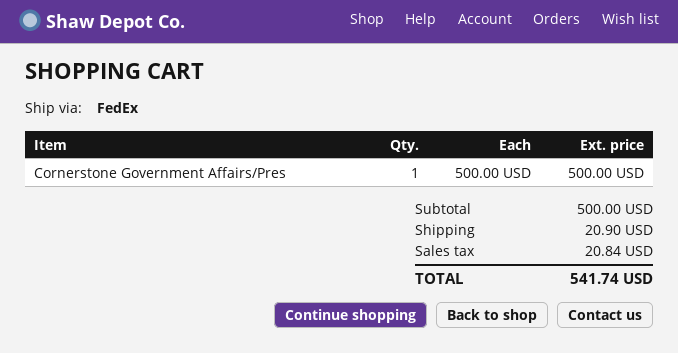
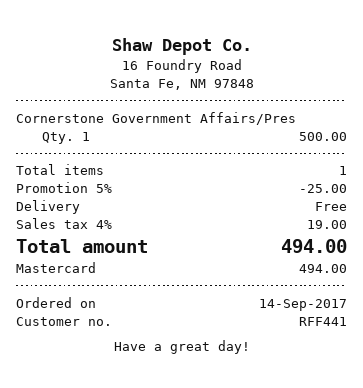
discount: none -> 5% = 25.00
shipping: 20.90 -> 0.00
tax: 20.84 -> 19.00
total: 541.74 -> 494.00

